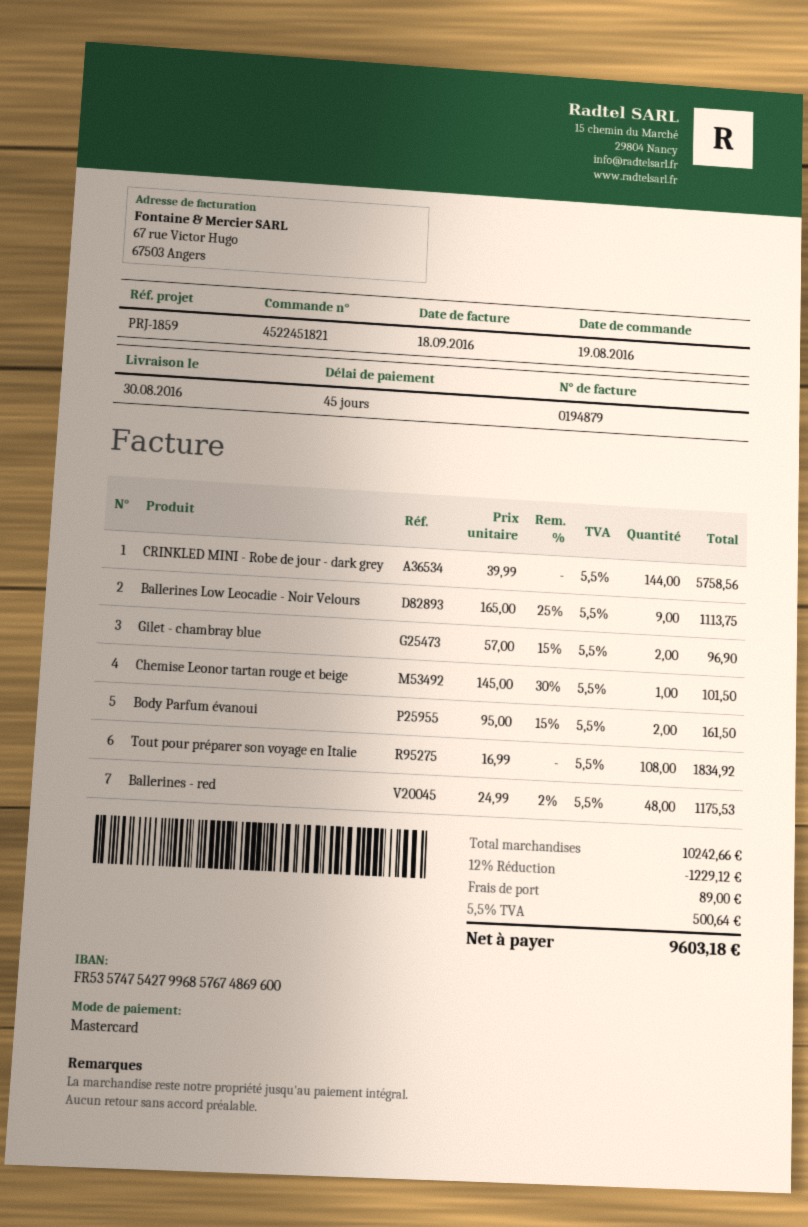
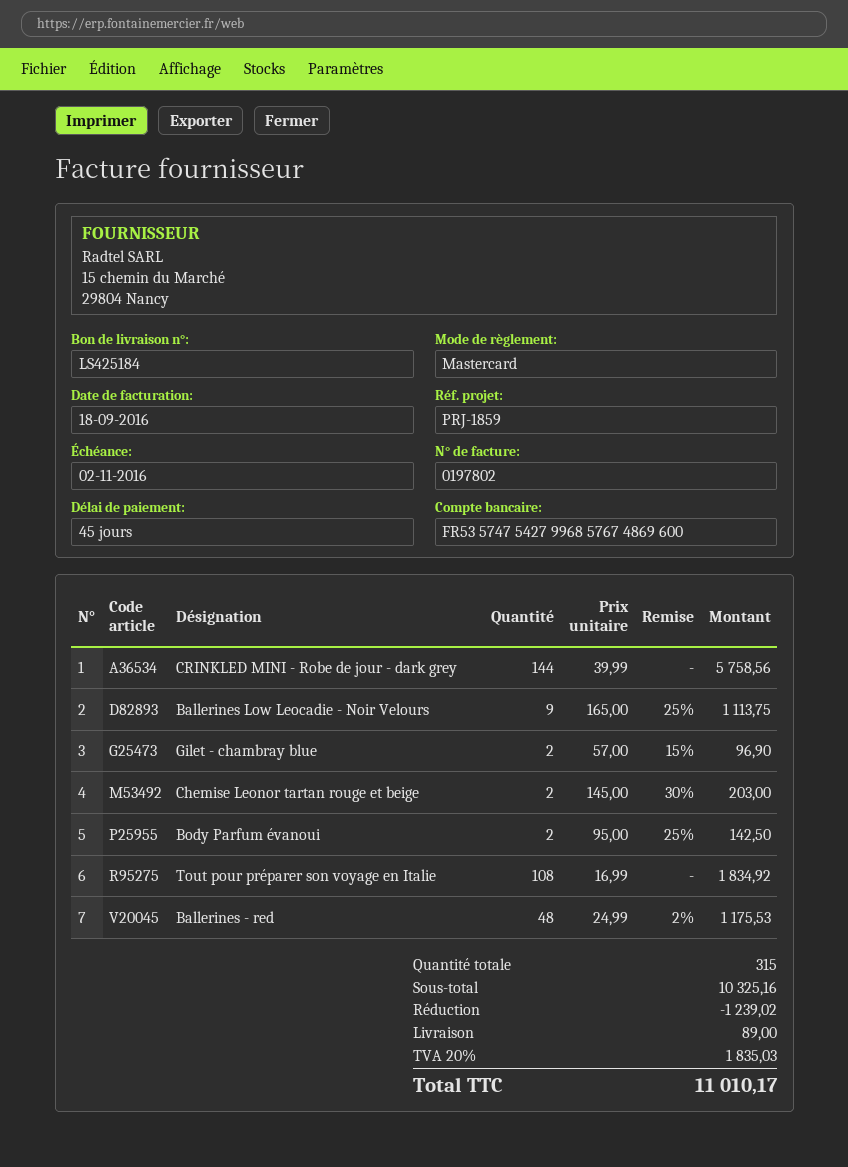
invoice number: 0194879 -> 0197802
Chemise Leonor tartan rouge et beige: 1 x 145.00 - 30% = 101.50 -> 2 x 145.00 - 30% = 203.00
Body Parfum évanoui: 2 x 95.00 - 15% = 161.50 -> 2 x 95.00 - 25% = 142.50
subtotal: 10242.66 -> 10325.16
discount: 1229.12 -> 1239.02
tax: 5.5% = 500.64 -> 20% = 1835.03
total: 9603.18 -> 11010.17

